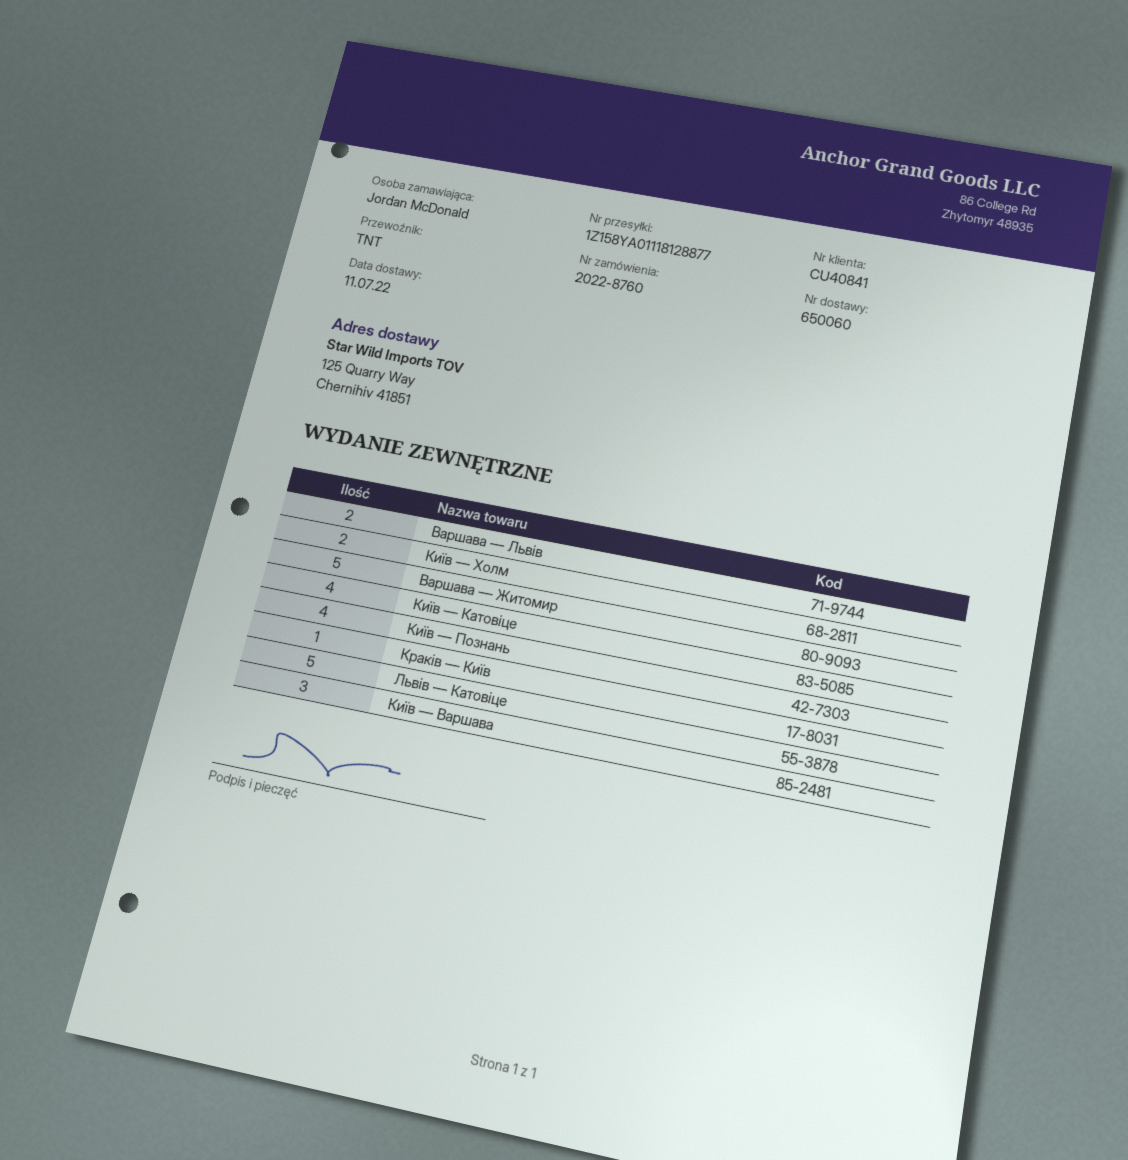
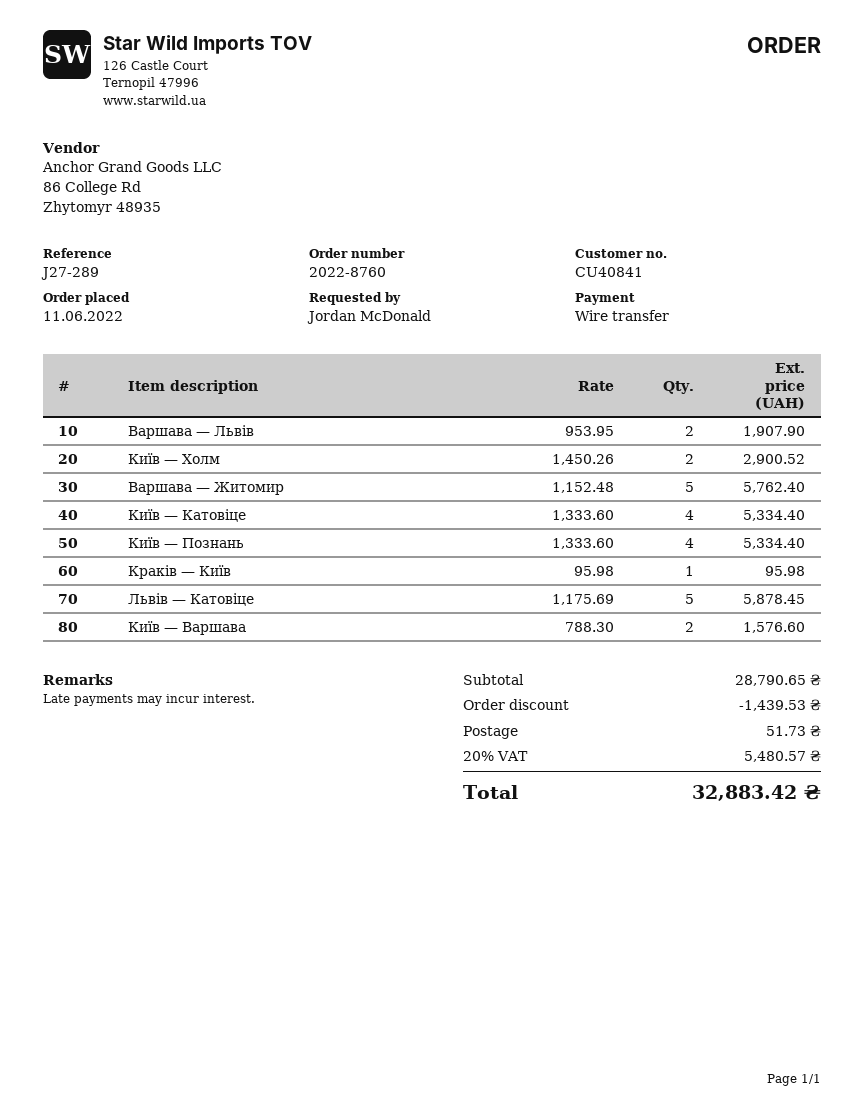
Київ — Варшава: 3 -> 2

